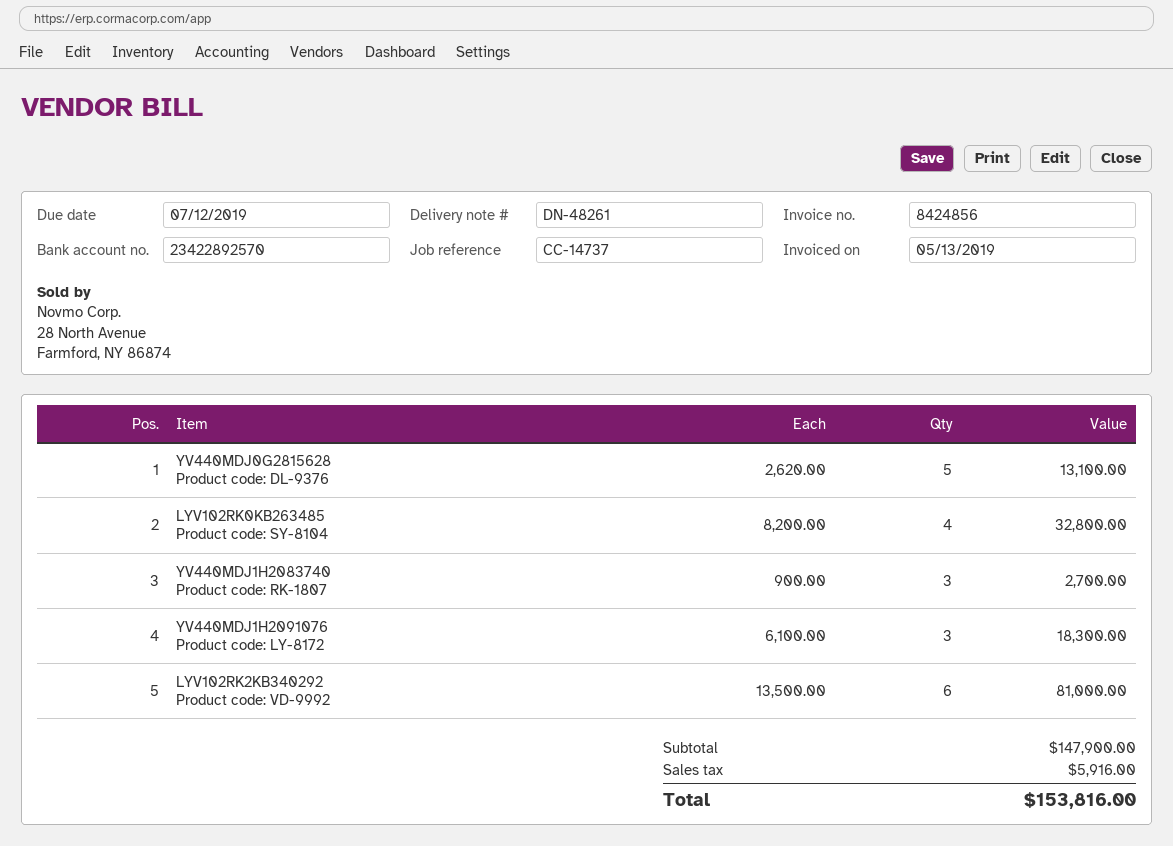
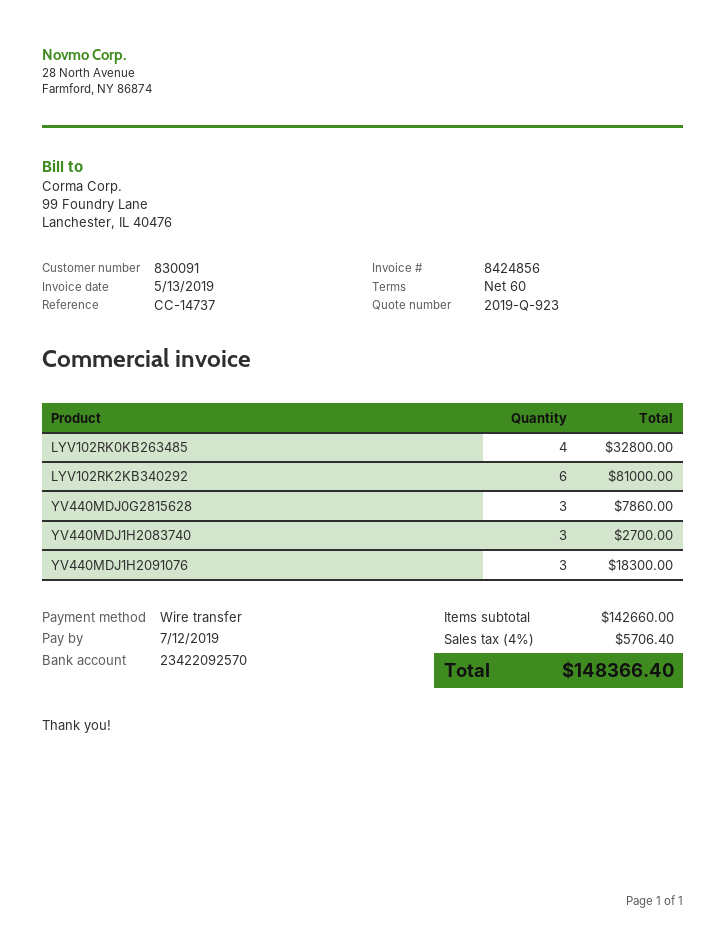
bank account: 23422892570 -> 23422092570
YV440MDJ0G2815628: 5 for 13100.00 -> 3 for 7860.00
subtotal: 147900.00 -> 142660.00
tax: 5916.00 -> 5706.40
total: 153816.00 -> 148366.40

